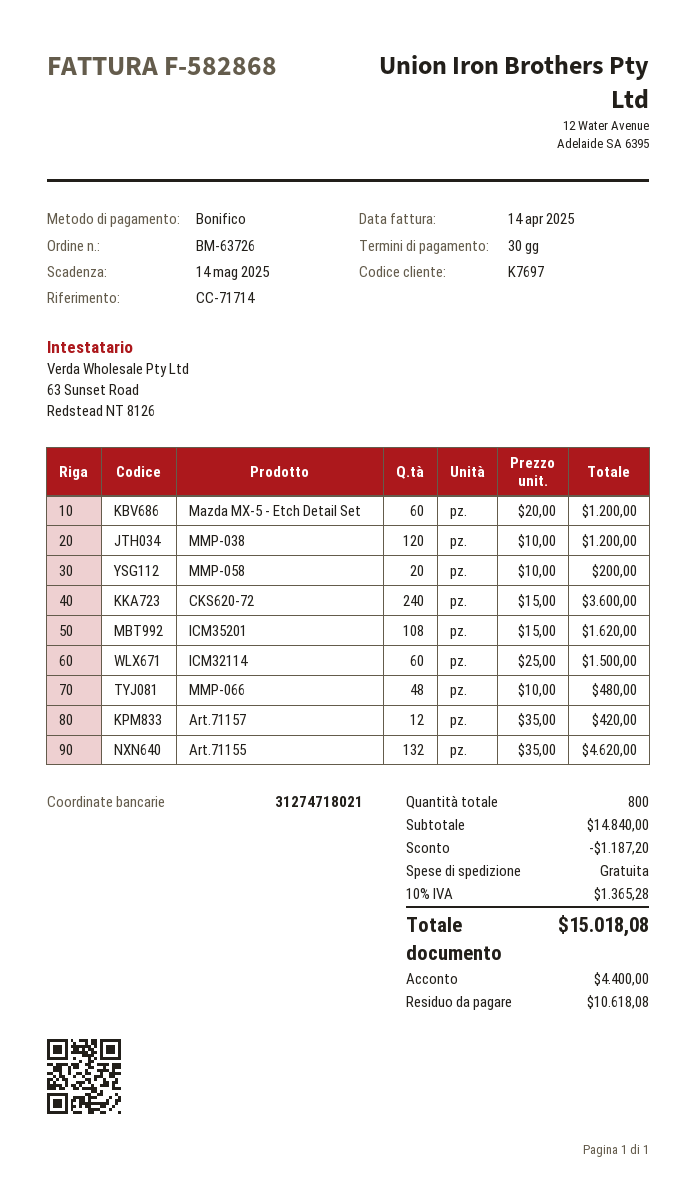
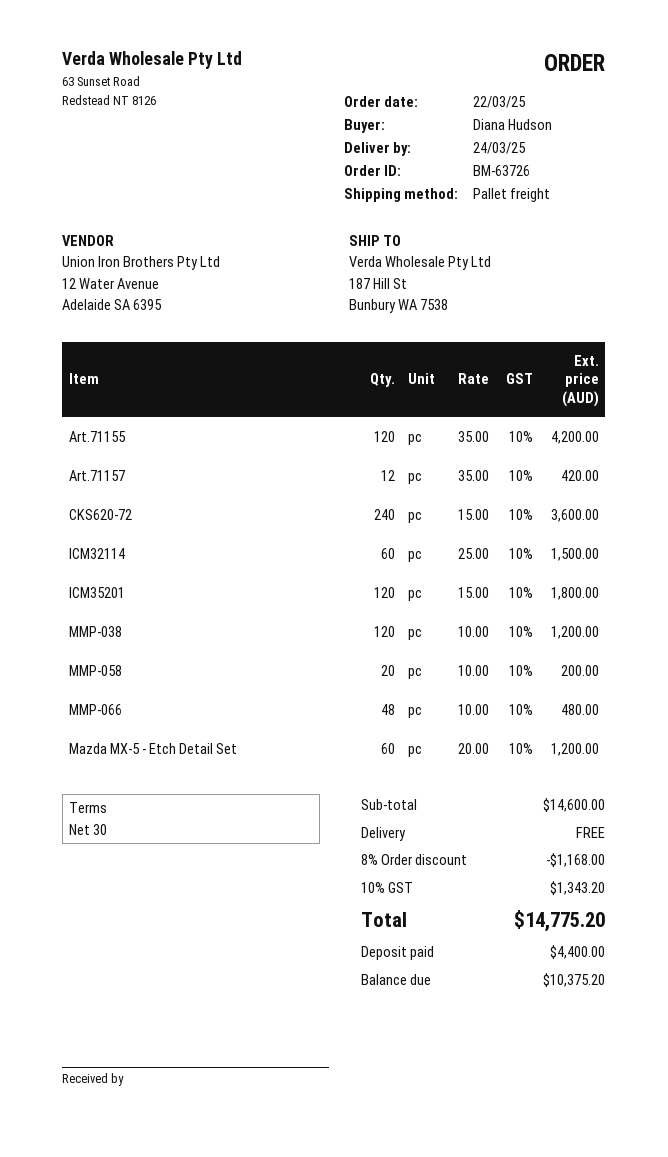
ICM35201: 108 x 15.00 = 1620.00 -> 120 x 15.00 = 1800.00
Art.71155: 132 x 35.00 = 4620.00 -> 120 x 35.00 = 4200.00
subtotal: 14840.00 -> 14600.00
discount: 1187.20 -> 1168.00
tax: 10% = 1365.28 -> 10% = 1343.20
total: 15018.08 -> 14775.20
balance: 10618.08 -> 10375.20

